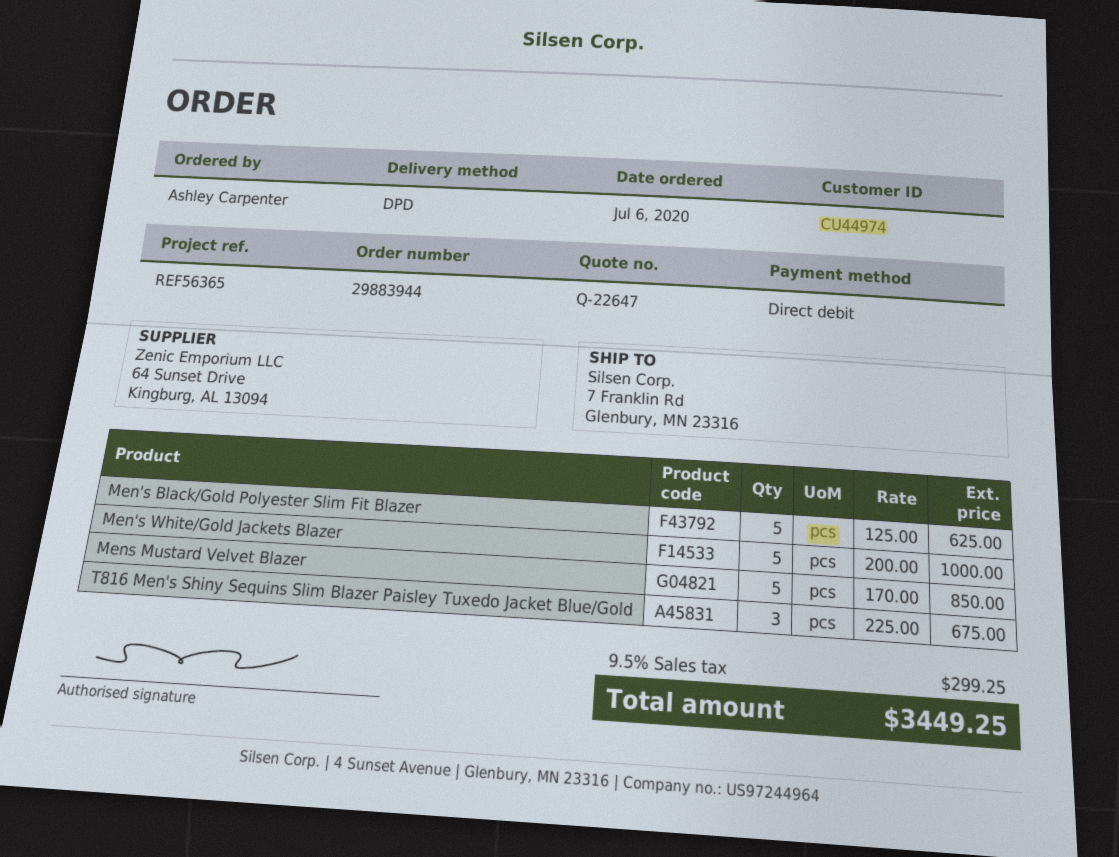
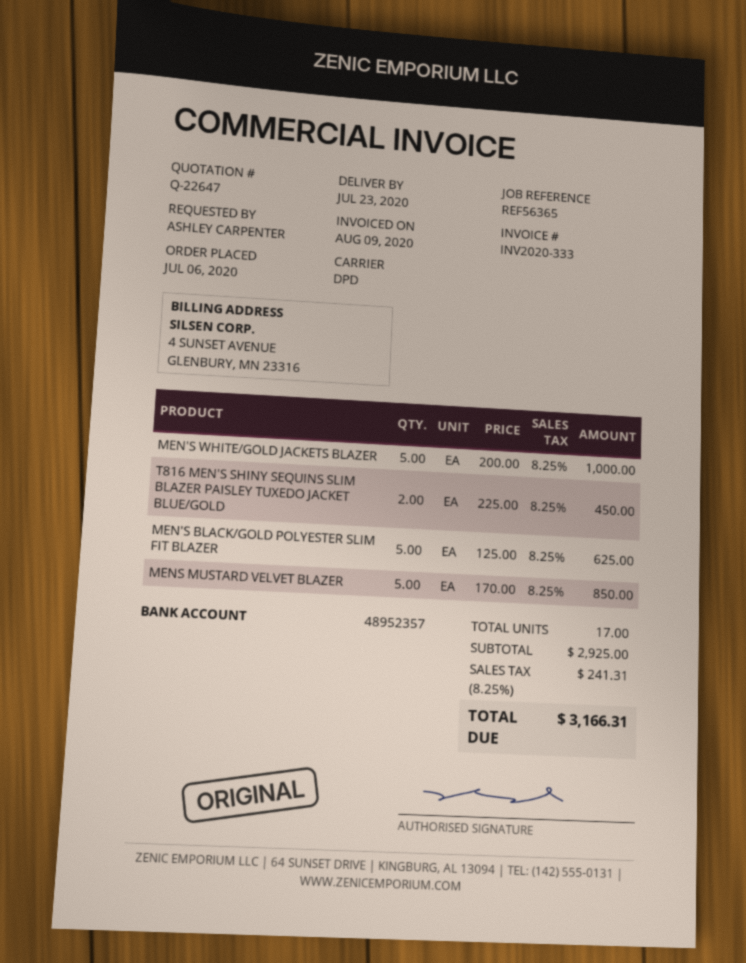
T816 Men's Shiny Sequins Slim Blazer Paisley Tuxedo Jacket Blue/Gold: 3 x 225.00 = 675.00 -> 2 x 225.00 = 450.00
tax: 9.5% = 299.25 -> 8.25% = 241.31
total: 3449.25 -> 3166.31

